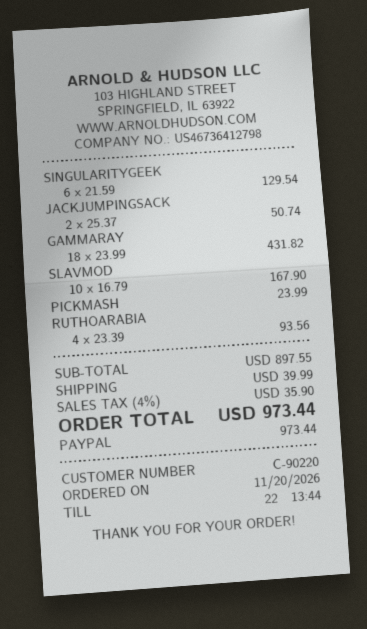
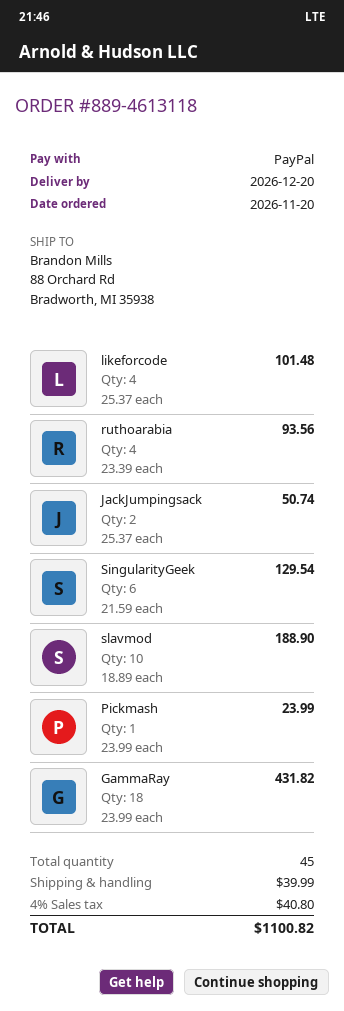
SLAVMOD: 10 x 16.79 = 167.90 -> 10 x 18.89 = 188.90
likeforcode: none -> 4 x 25.37 = 101.48
tax: 4% = 35.90 -> 4% = 40.80
total: 973.44 -> 1100.82

